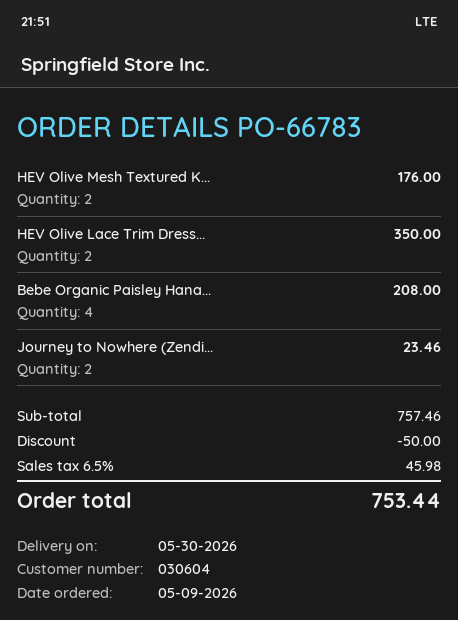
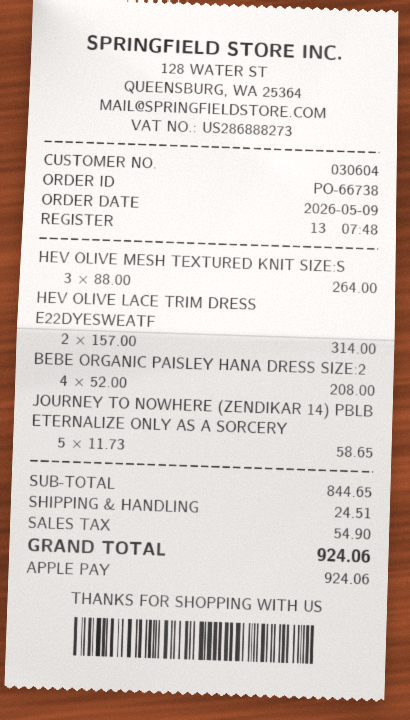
order number: PO-66783 -> PO-66738
HEV Olive Mesh Textured K...: 2 for 176.00 -> 3 for 264.00
HEV Olive Lace Trim Dress...: 2 for 350.00 -> 2 for 314.00
Journey to Nowhere (Zendi...: 2 for 23.46 -> 5 for 58.65
subtotal: 757.46 -> 844.65
discount: 50.00 -> none
shipping: none -> 24.51
tax: 45.98 -> 54.90
total: 753.44 -> 924.06

